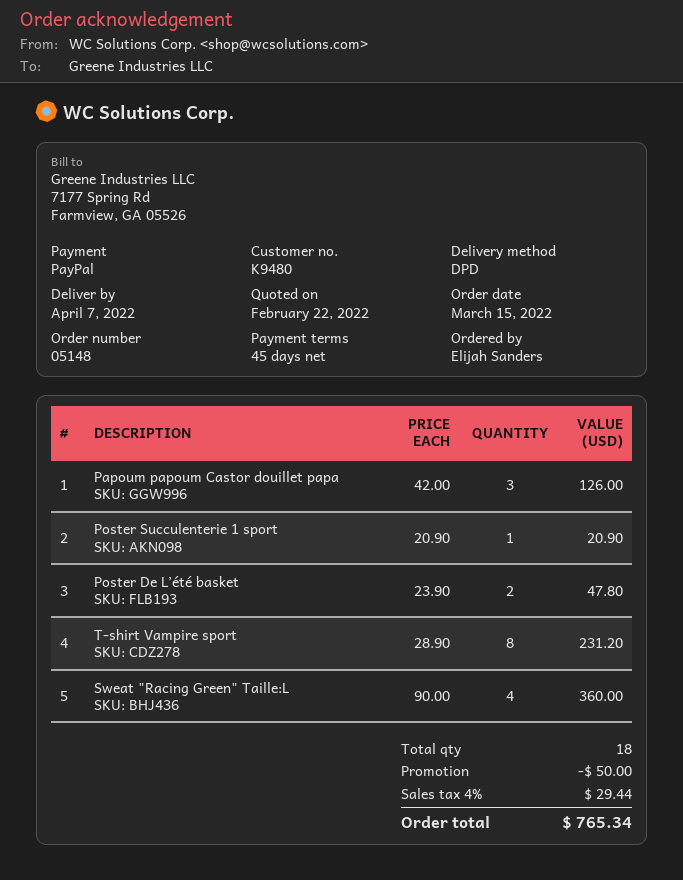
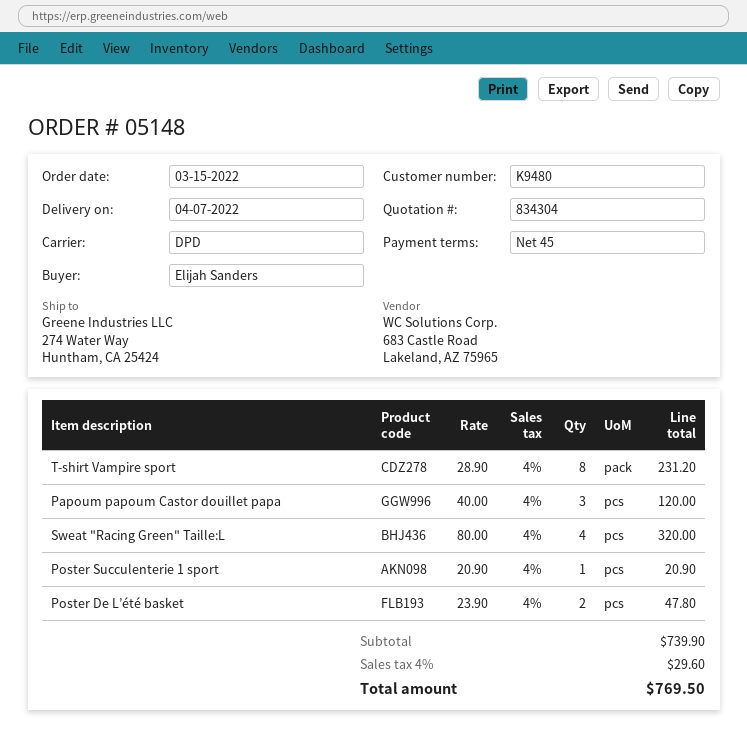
Papoum papoum Castor douillet papa: 3 x 42.00 = 126.00 -> 3 x 40.00 = 120.00
Sweat "Racing Green" Taille:L: 4 x 90.00 = 360.00 -> 4 x 80.00 = 320.00
discount: 50.00 -> none
tax: 4% = 29.44 -> 4% = 29.60
total: 765.34 -> 769.50

